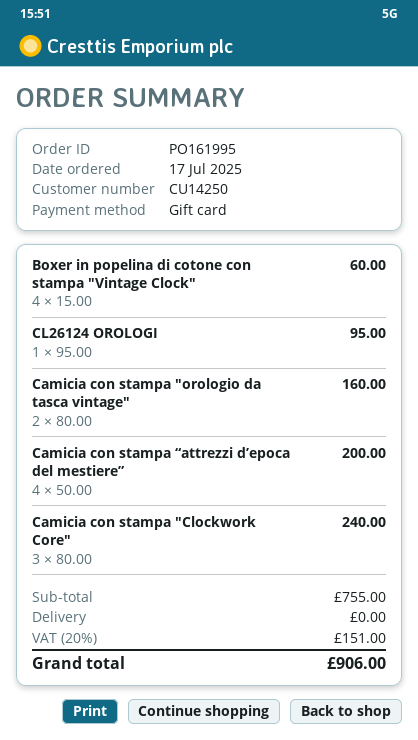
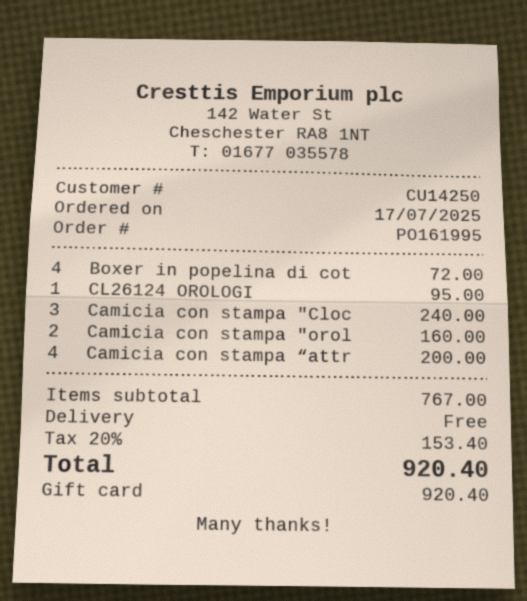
Boxer in popelina di cotone con stampa "Vintage Clock": 4 for 60.00 -> 4 for 72.00
subtotal: 755.00 -> 767.00
tax: 20% = 151.00 -> 20% = 153.40
total: 906.00 -> 920.40

